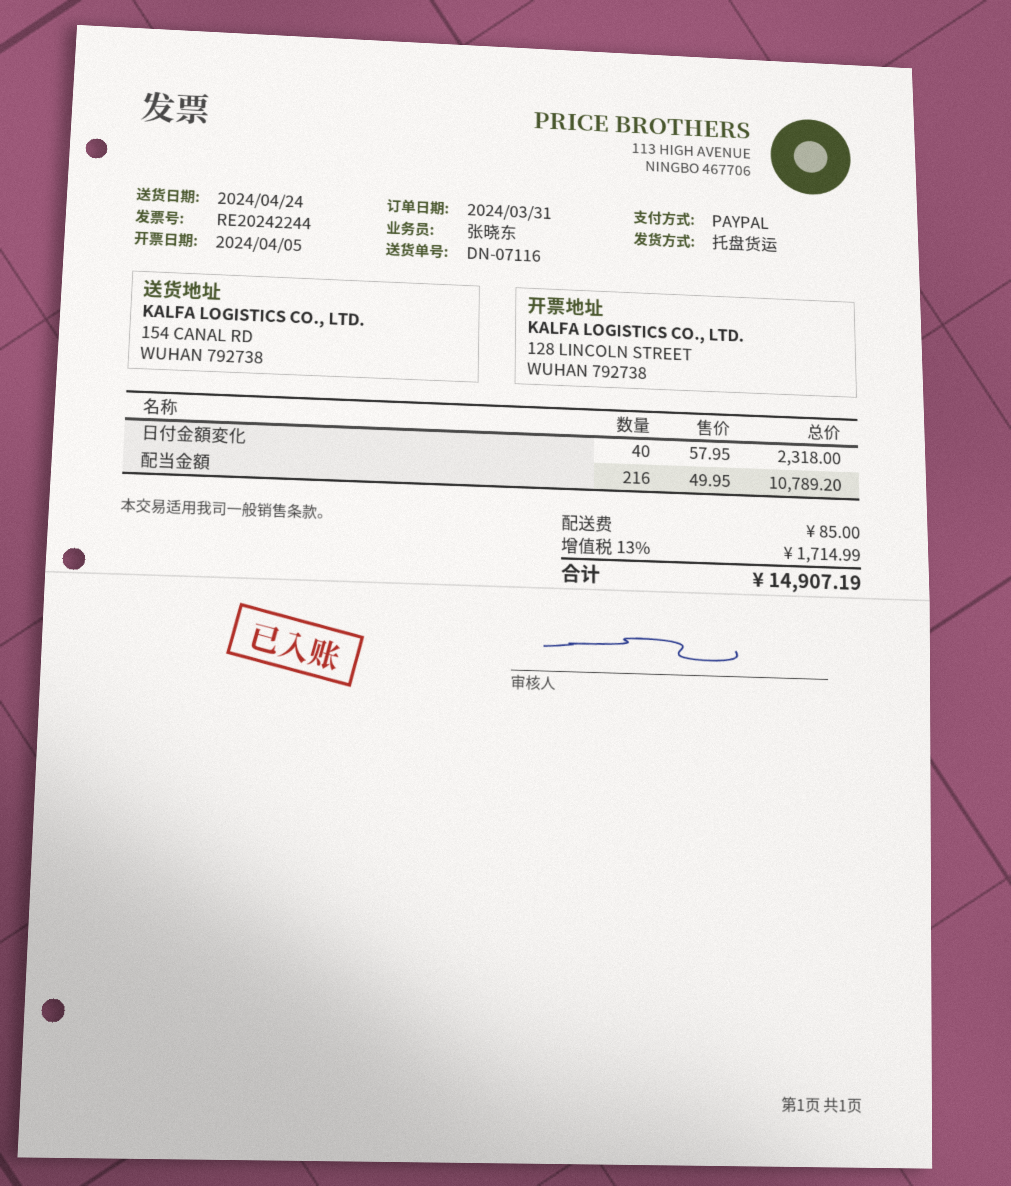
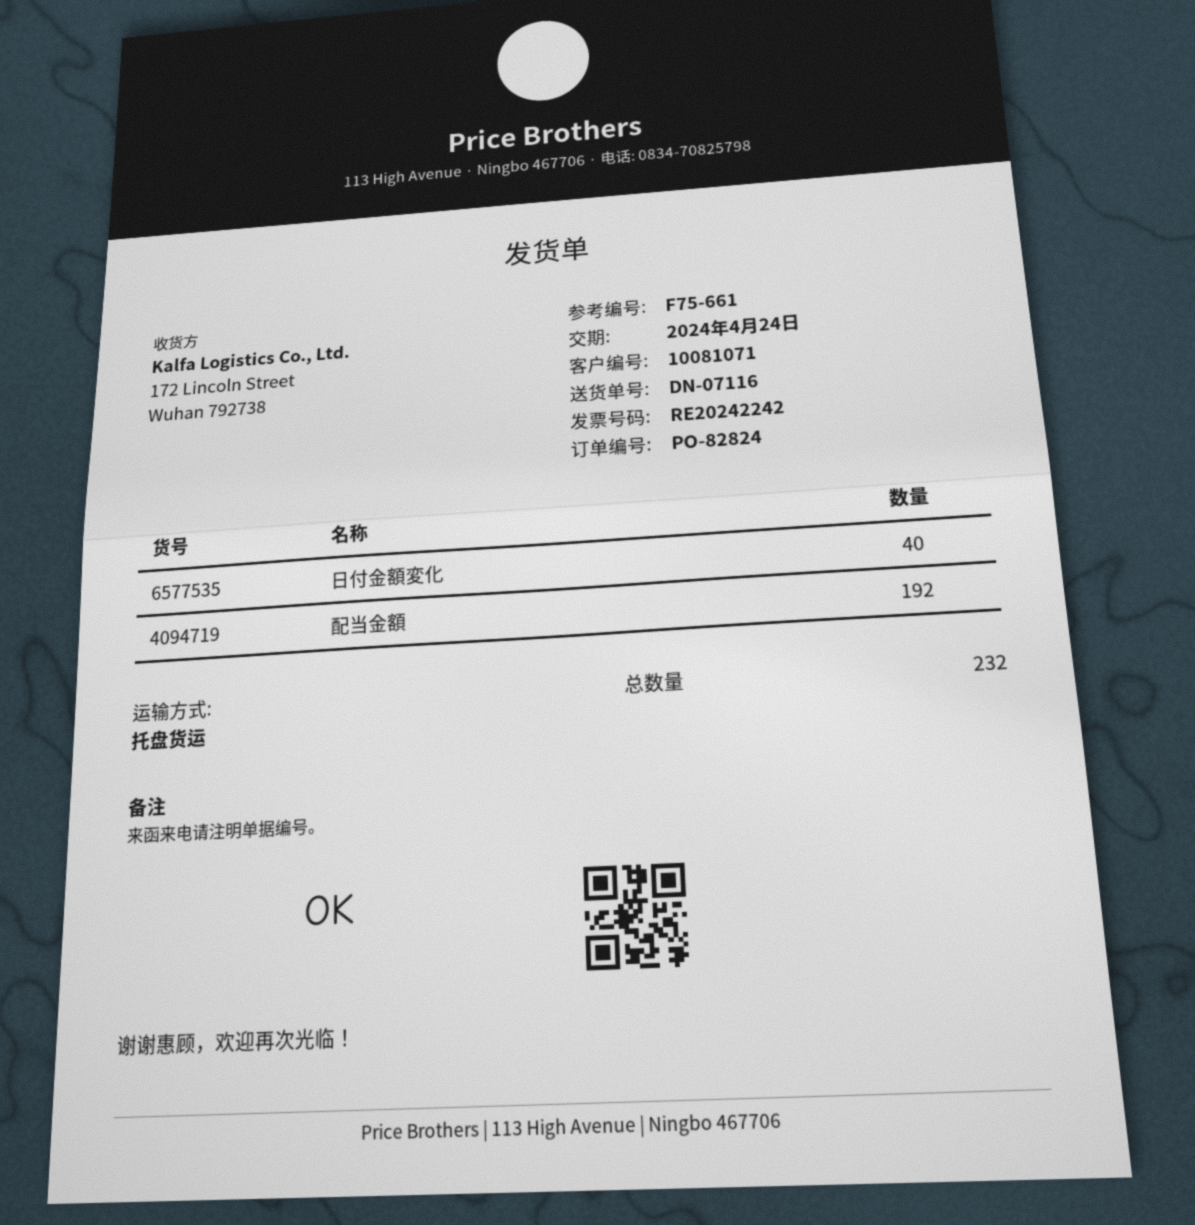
invoice number: RE20242244 -> RE20242242
ship to: 154 CANAL RD, WUHAN 792738 -> 172 Lincoln Street, Wuhan 792738
配当金額: 216 -> 192

